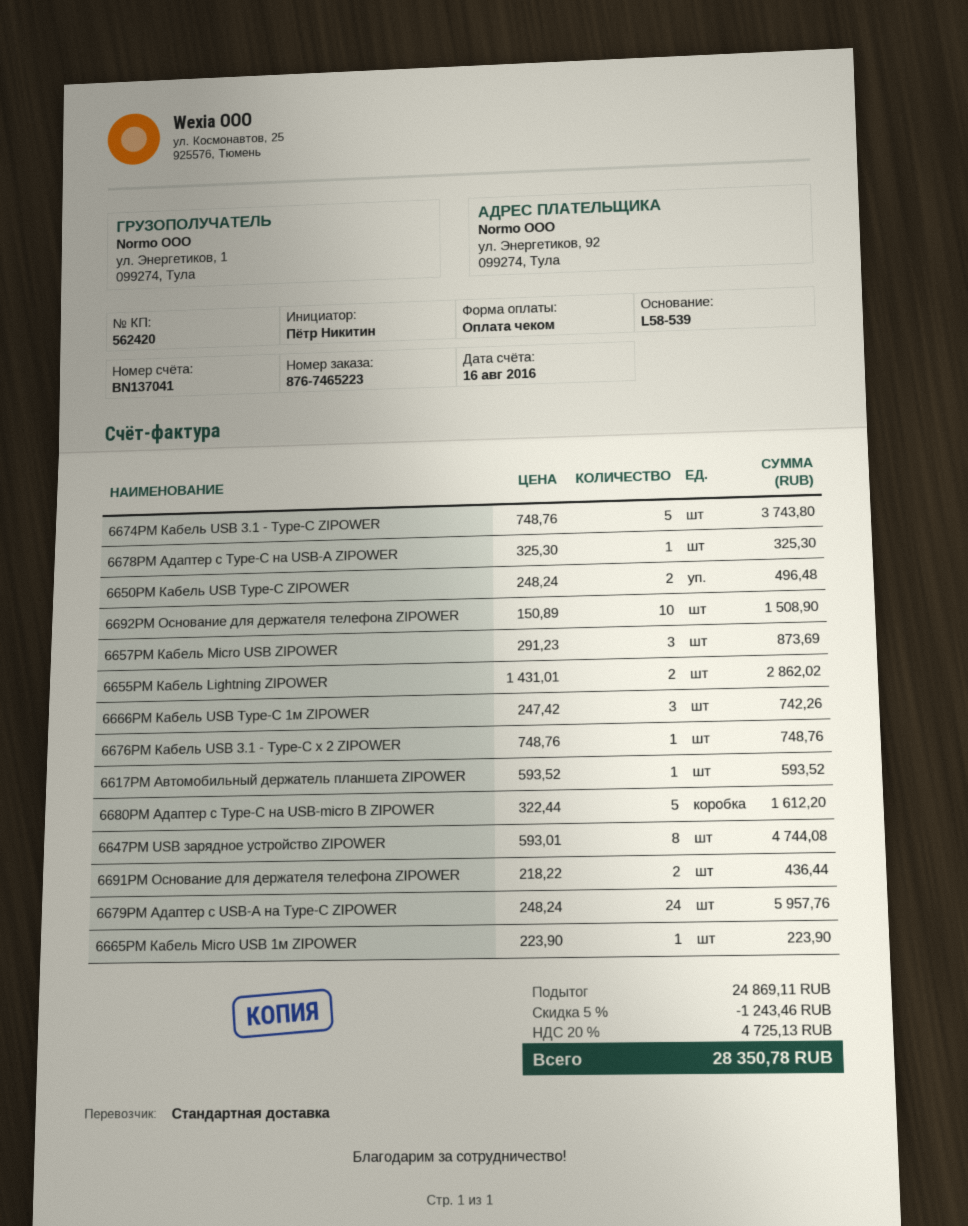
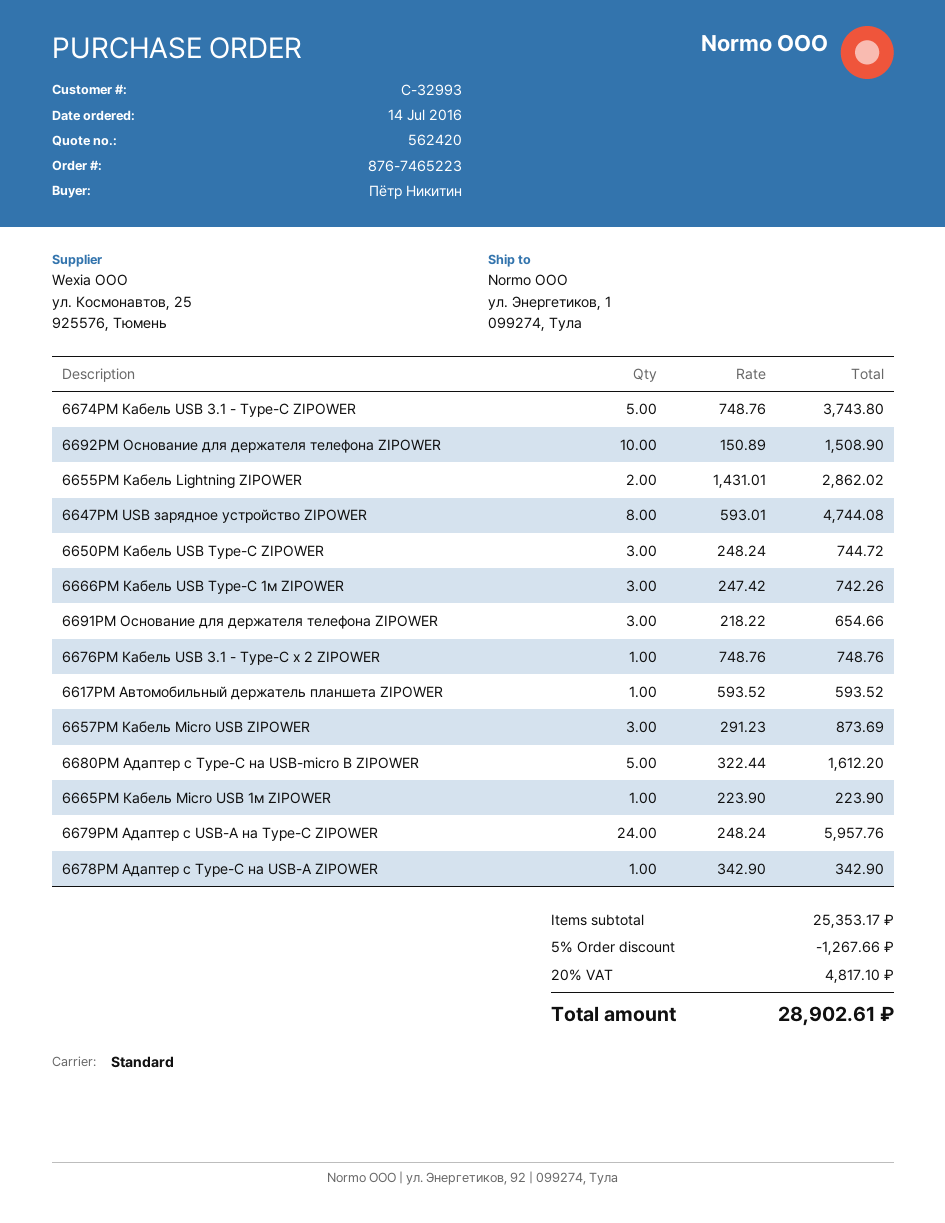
6678PM Адаптер с Type-C на USB-A ZIPOWER: 1 x 325.30 = 325.30 -> 1 x 342.90 = 342.90
6650PM Кабель USB Type-C ZIPOWER: 2 x 248.24 = 496.48 -> 3 x 248.24 = 744.72
6691PM Основание для держателя телефона ZIPOWER: 2 x 218.22 = 436.44 -> 3 x 218.22 = 654.66
subtotal: 24869.11 -> 25353.17
discount: 5% = 1243.46 -> 5% = 1267.66
tax: 20% = 4725.13 -> 20% = 4817.10
total: 28350.78 -> 28902.61

